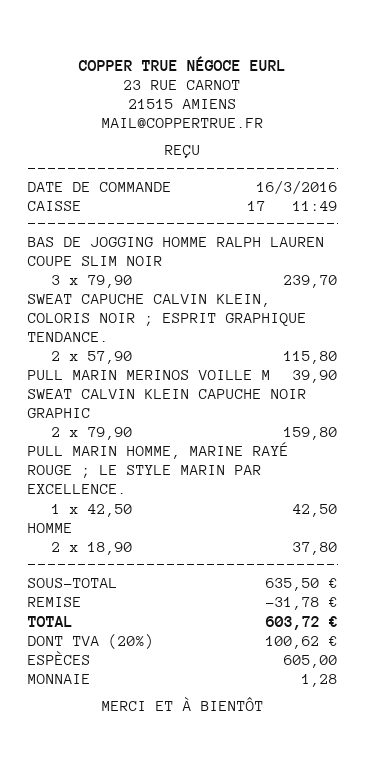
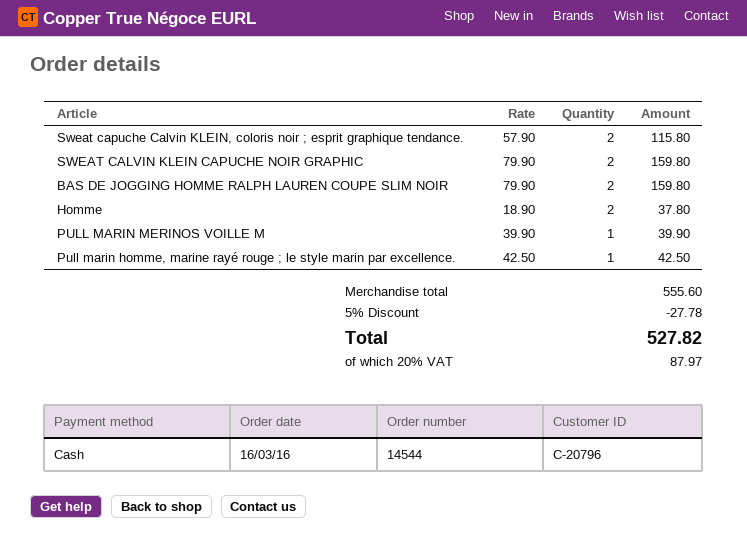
BAS DE JOGGING HOMME RALPH LAUREN COUPE SLIM NOIR: 3 x 79.90 = 239.70 -> 2 x 79.90 = 159.80
subtotal: 635.50 -> 555.60
discount: 31.78 -> 27.78
tax: 20% = 100.62 -> 20% = 87.97
total: 603.72 -> 527.82

